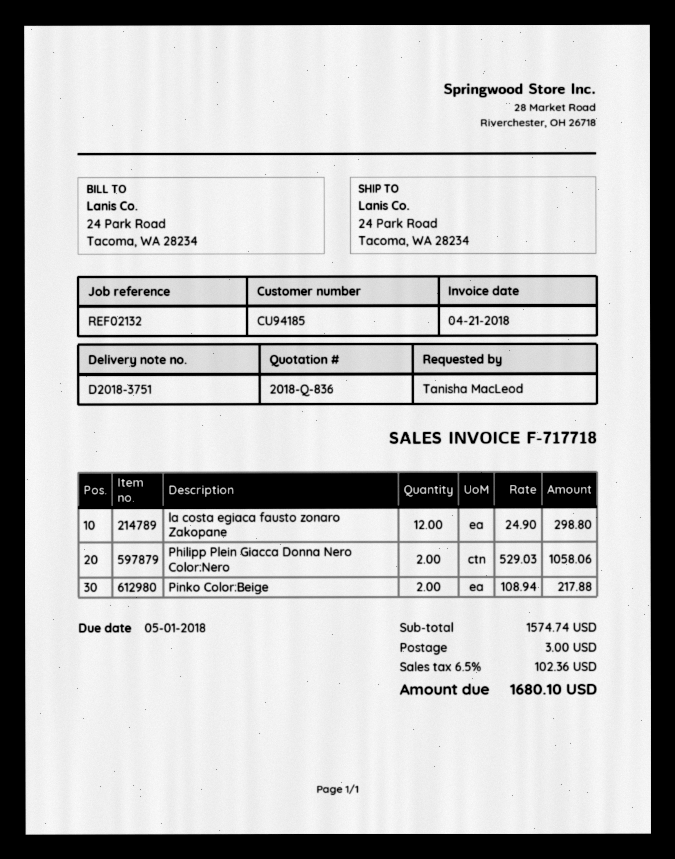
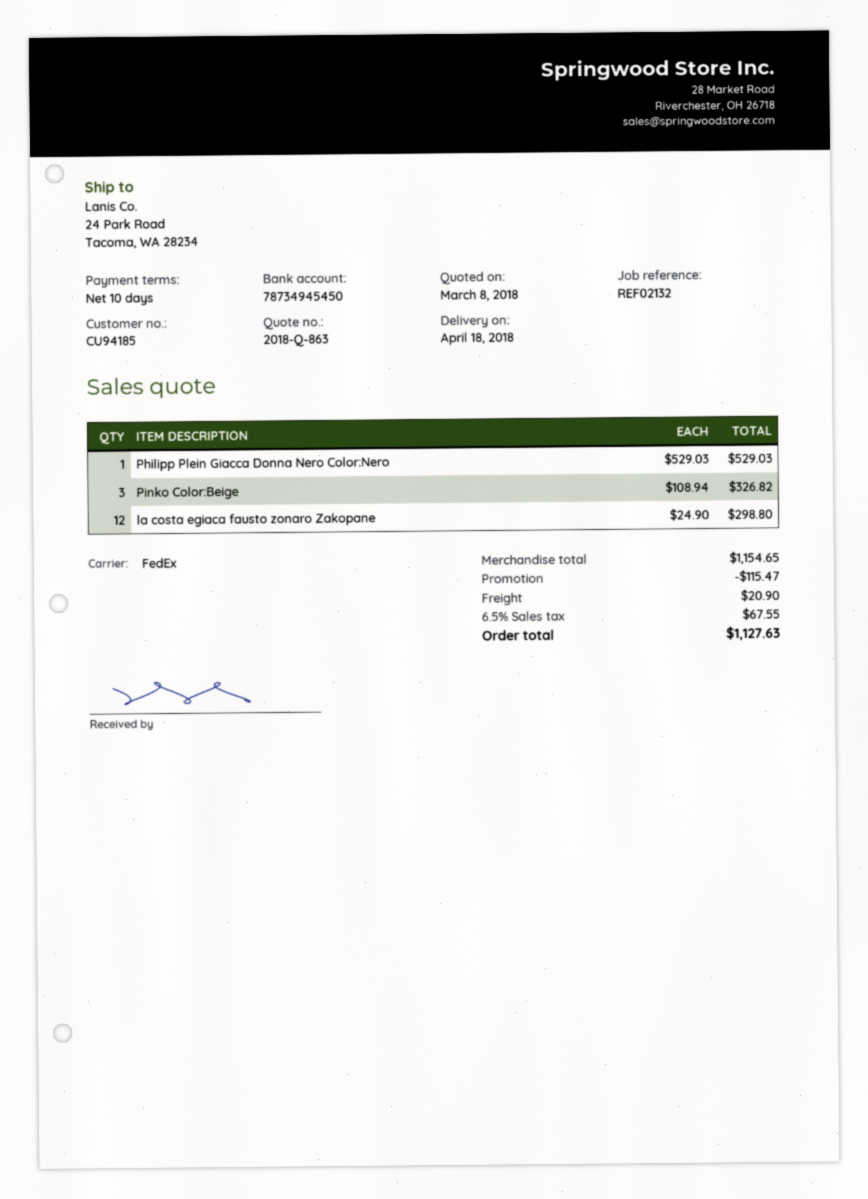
quote number: 2018-Q-836 -> 2018-Q-863
Philipp Plein Giacca Donna Nero Color:Nero: 2 x 529.03 = 1058.06 -> 1 x 529.03 = 529.03
Pinko Color:Beige: 2 x 108.94 = 217.88 -> 3 x 108.94 = 326.82
subtotal: 1574.74 -> 1154.65
discount: none -> 115.47
shipping: 3.00 -> 20.90
tax: 6.5% = 102.36 -> 6.5% = 67.55
total: 1680.10 -> 1127.63

